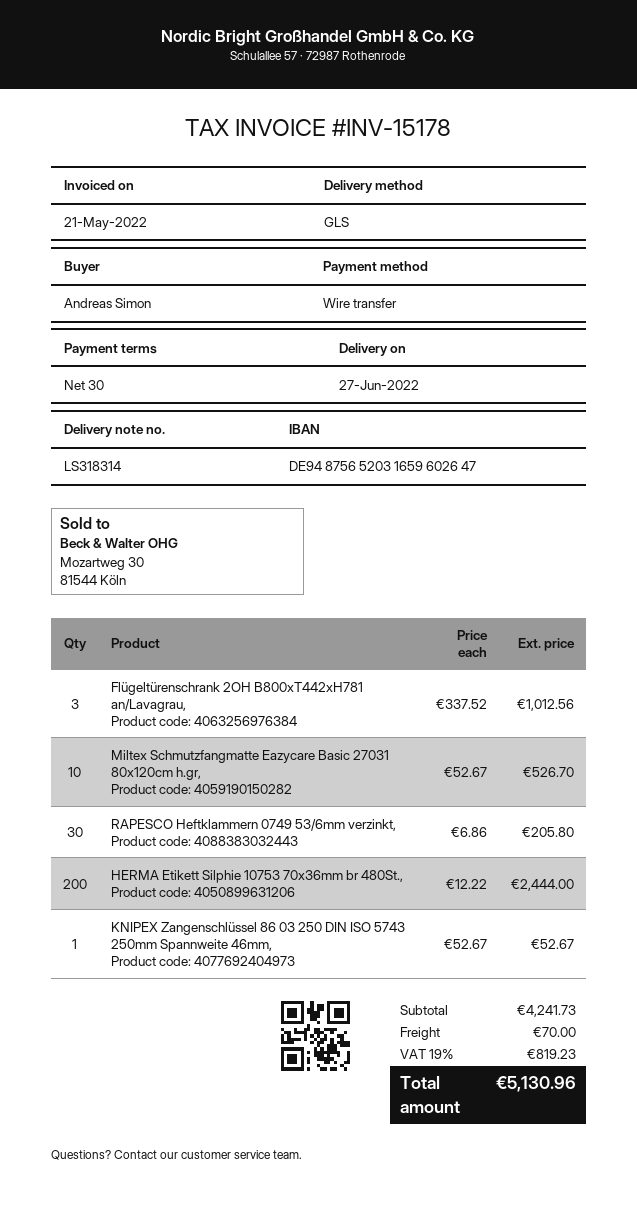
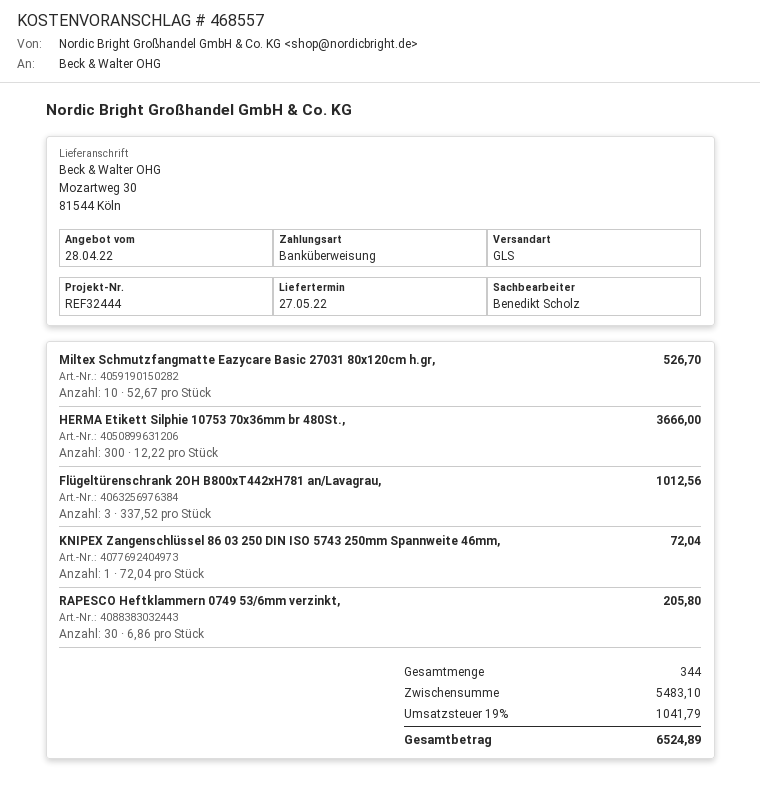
delivery date: 2022-06-27 -> 2022-05-27
HERMA Etikett Silphie 10753 70x36mm br 480St.,: 200 x 12.22 = 2444.00 -> 300 x 12.22 = 3666.00
KNIPEX Zangenschlüssel 86 03 250 DIN ISO 5743 250mm Spannweite 46mm,: 1 x 52.67 = 52.67 -> 1 x 72.04 = 72.04
subtotal: 4241.73 -> 5483.10
shipping: 70.00 -> none
tax: 19% = 819.23 -> 19% = 1041.79
total: 5130.96 -> 6524.89

